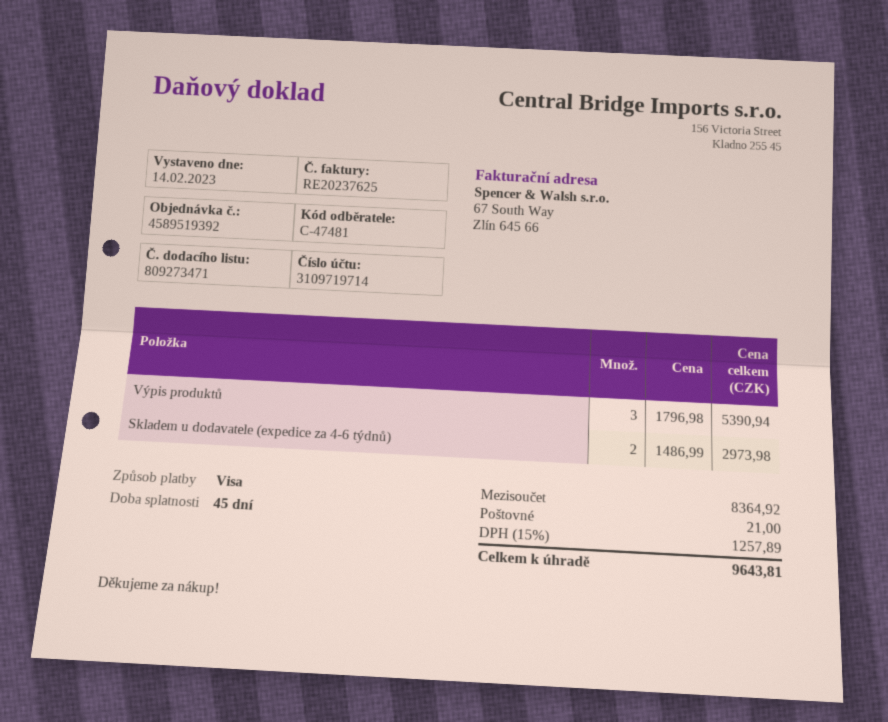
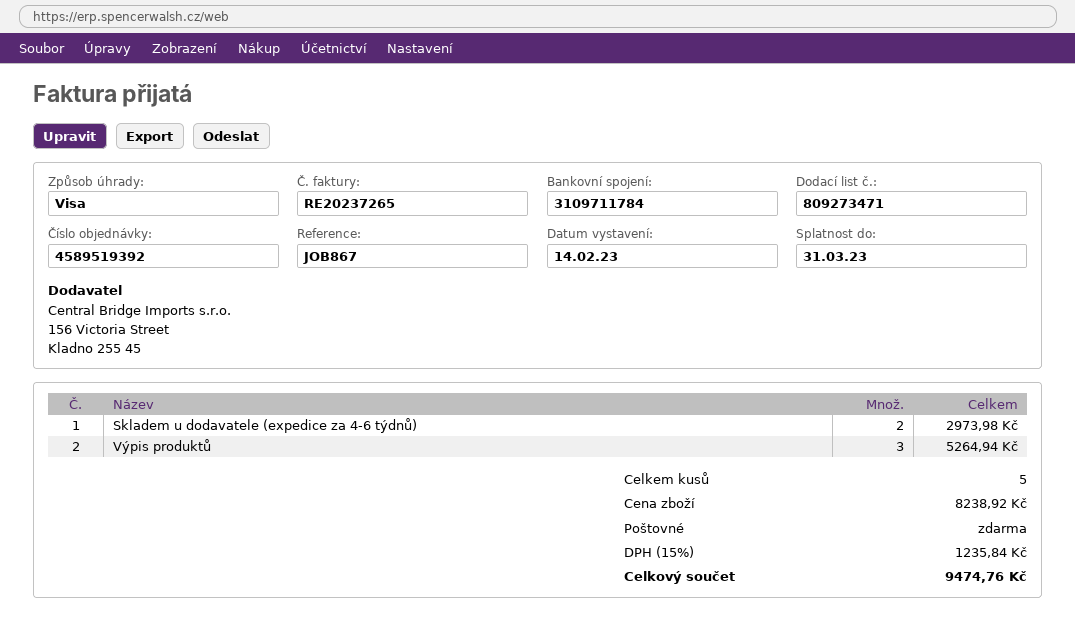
invoice number: RE20237625 -> RE20237265
bank account: 3109719714 -> 3109711784
Výpis produktů: 3 for 5390.94 -> 3 for 5264.94
subtotal: 8364.92 -> 8238.92
shipping: 21.00 -> 0.00
tax: 15% = 1257.89 -> 15% = 1235.84
total: 9643.81 -> 9474.76

